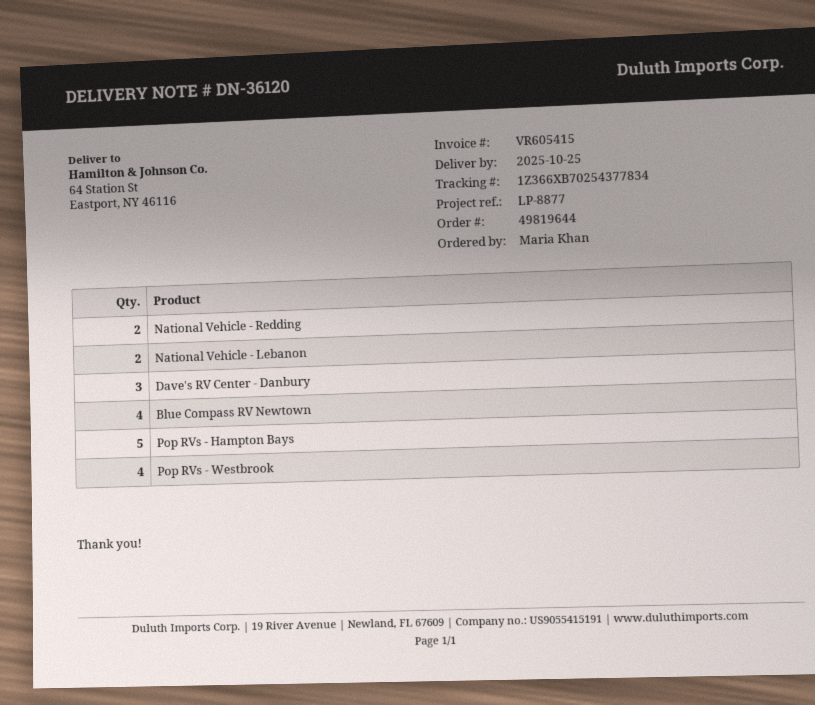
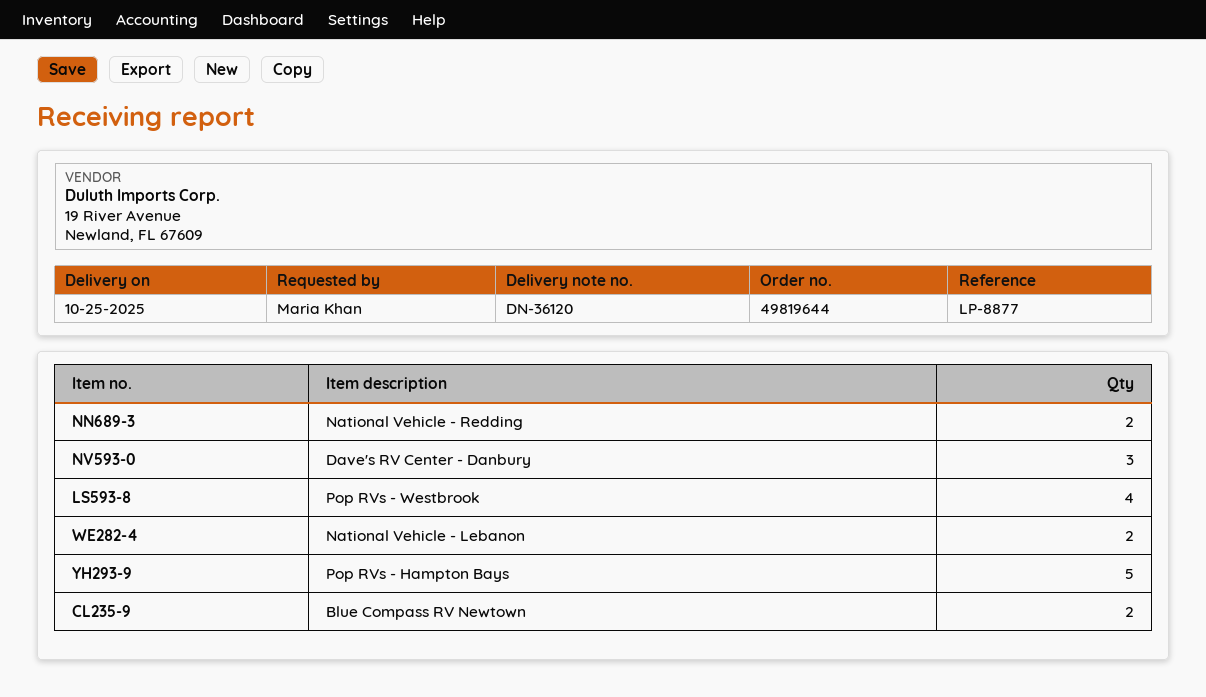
Blue Compass RV Newtown: 4 -> 2

